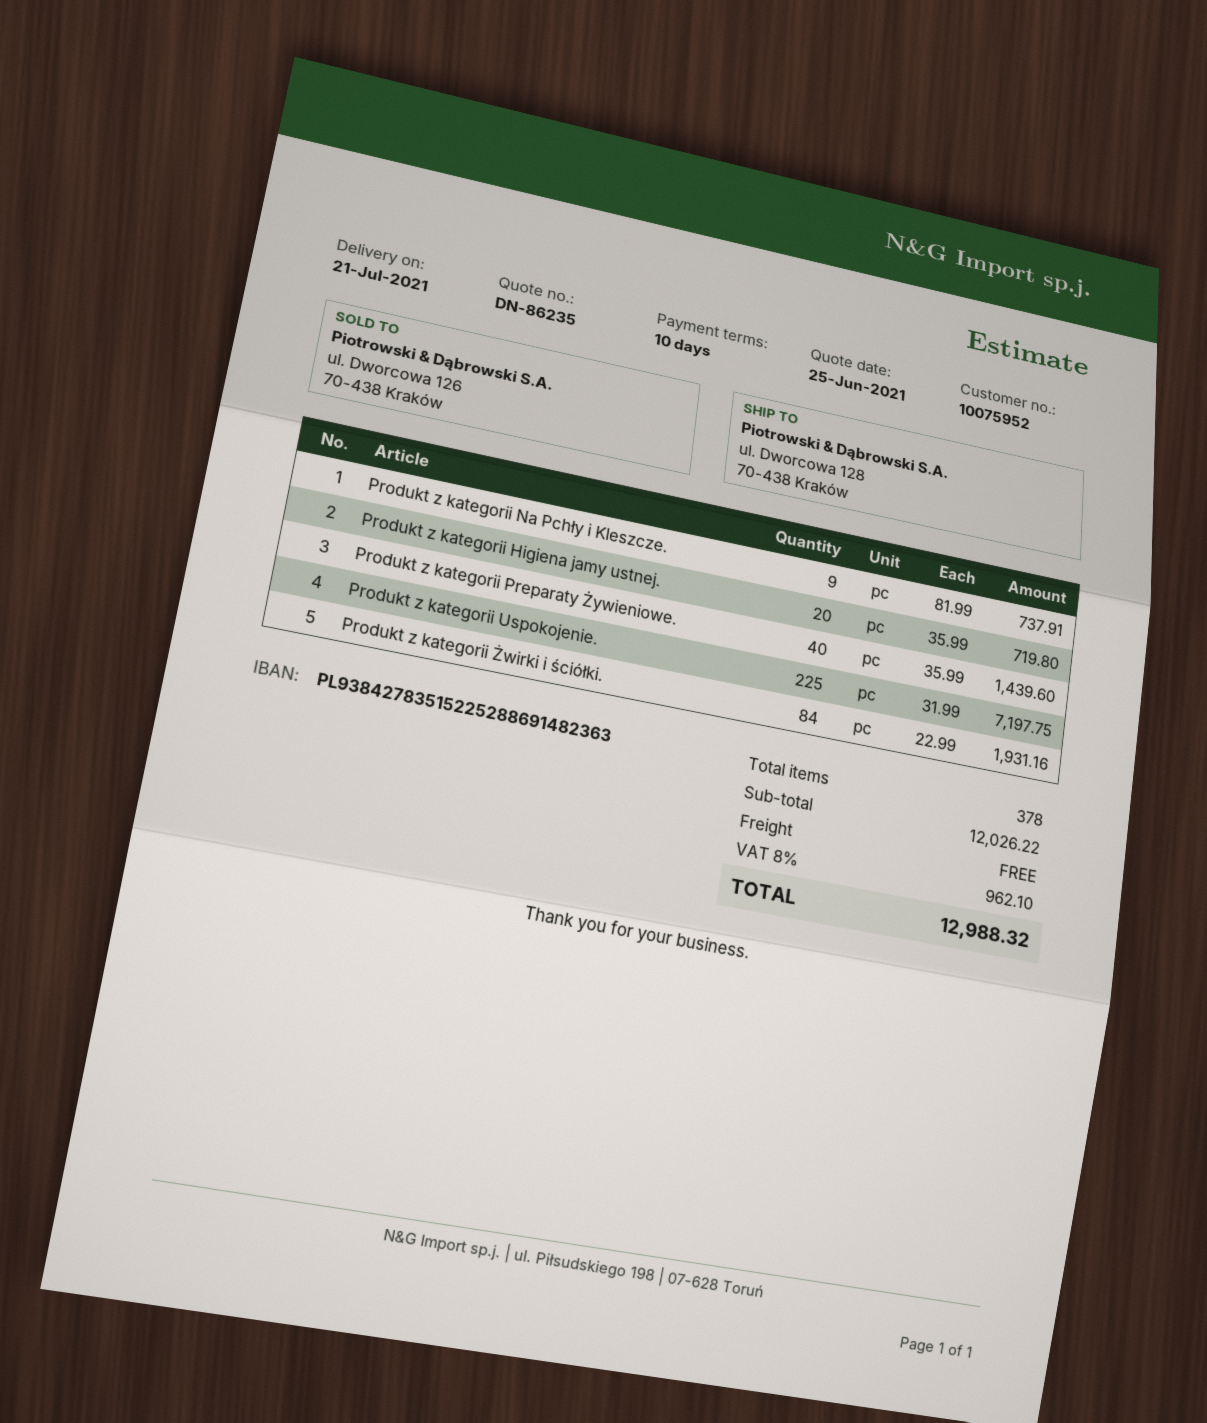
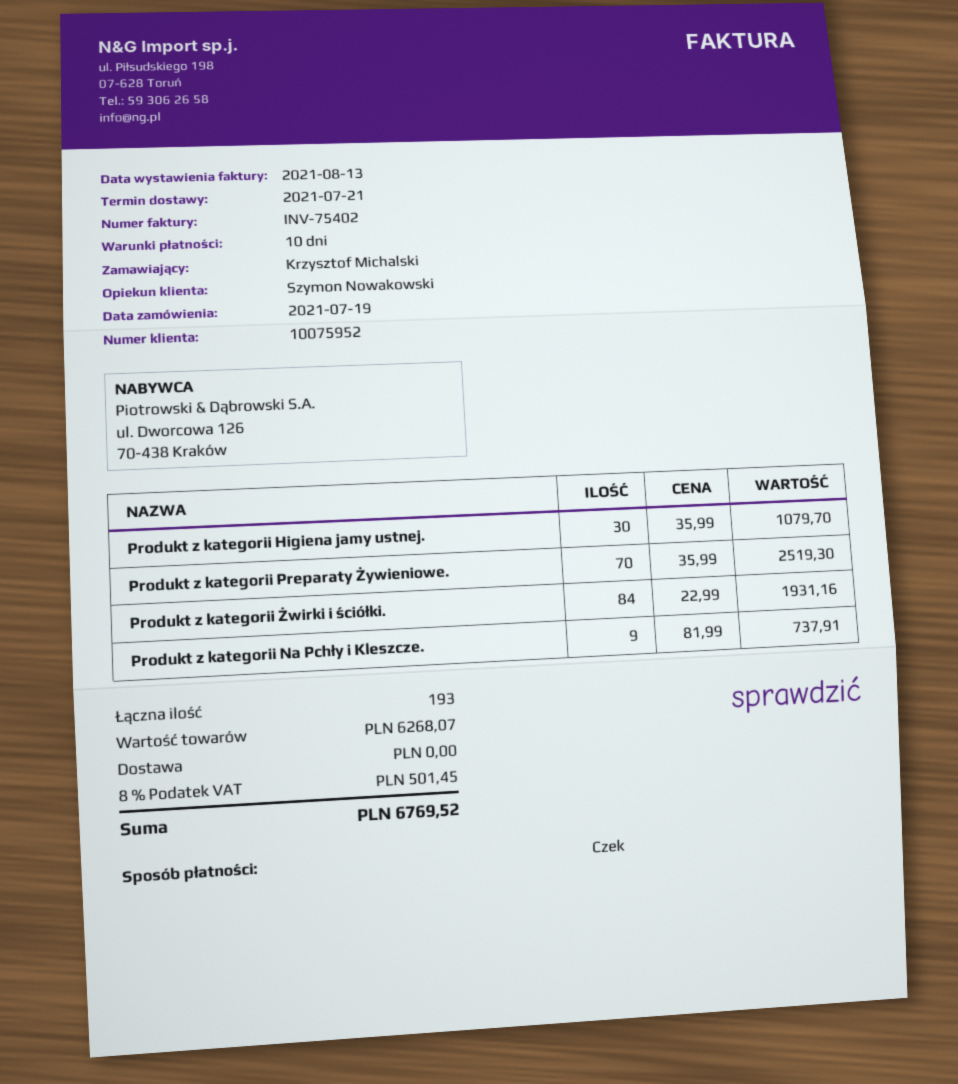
Produkt z kategorii Higiena jamy ustnej.: 20 x 35.99 = 719.80 -> 30 x 35.99 = 1079.70
Produkt z kategorii Preparaty Żywieniowe.: 40 x 35.99 = 1439.60 -> 70 x 35.99 = 2519.30
Produkt z kategorii Uspokojenie.: 225 x 31.99 = 7197.75 -> none
total quantity: 378 -> 193
subtotal: 12026.22 -> 6268.07
tax: 8% = 962.10 -> 8% = 501.45
total: 12988.32 -> 6769.52

